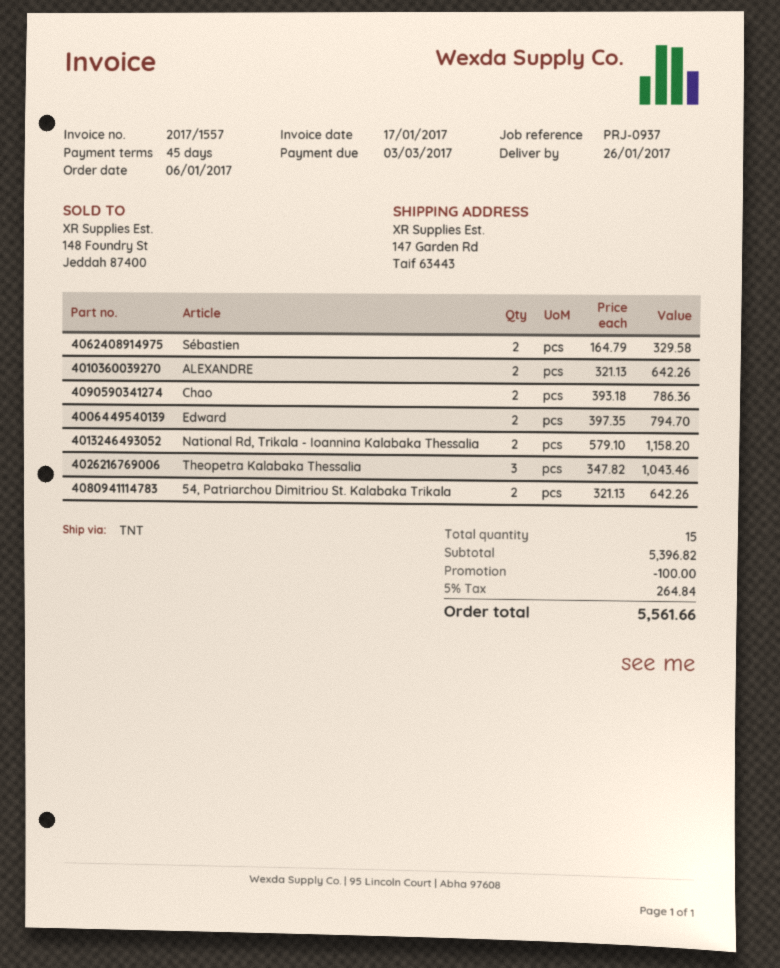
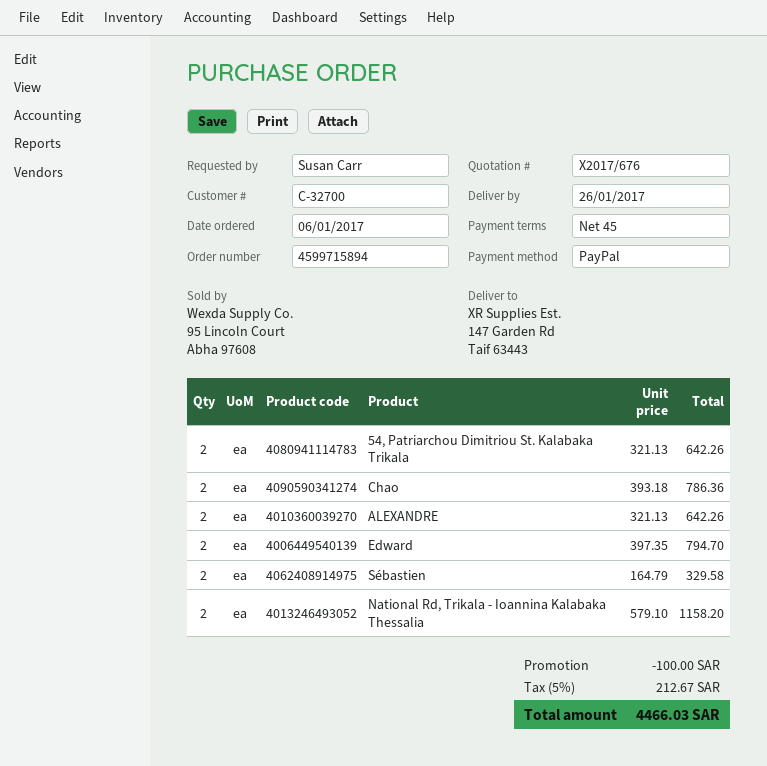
Theopetra Kalabaka Thessalia: 3 x 347.82 = 1043.46 -> none
tax: 5% = 264.84 -> 5% = 212.67
total: 5561.66 -> 4466.03

